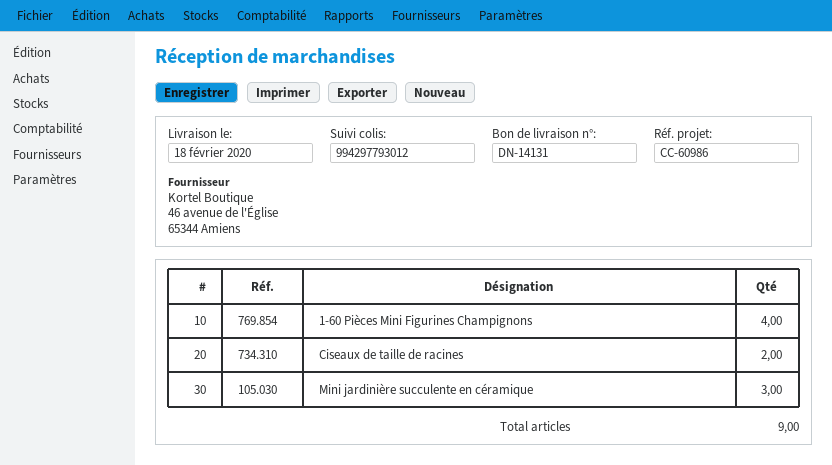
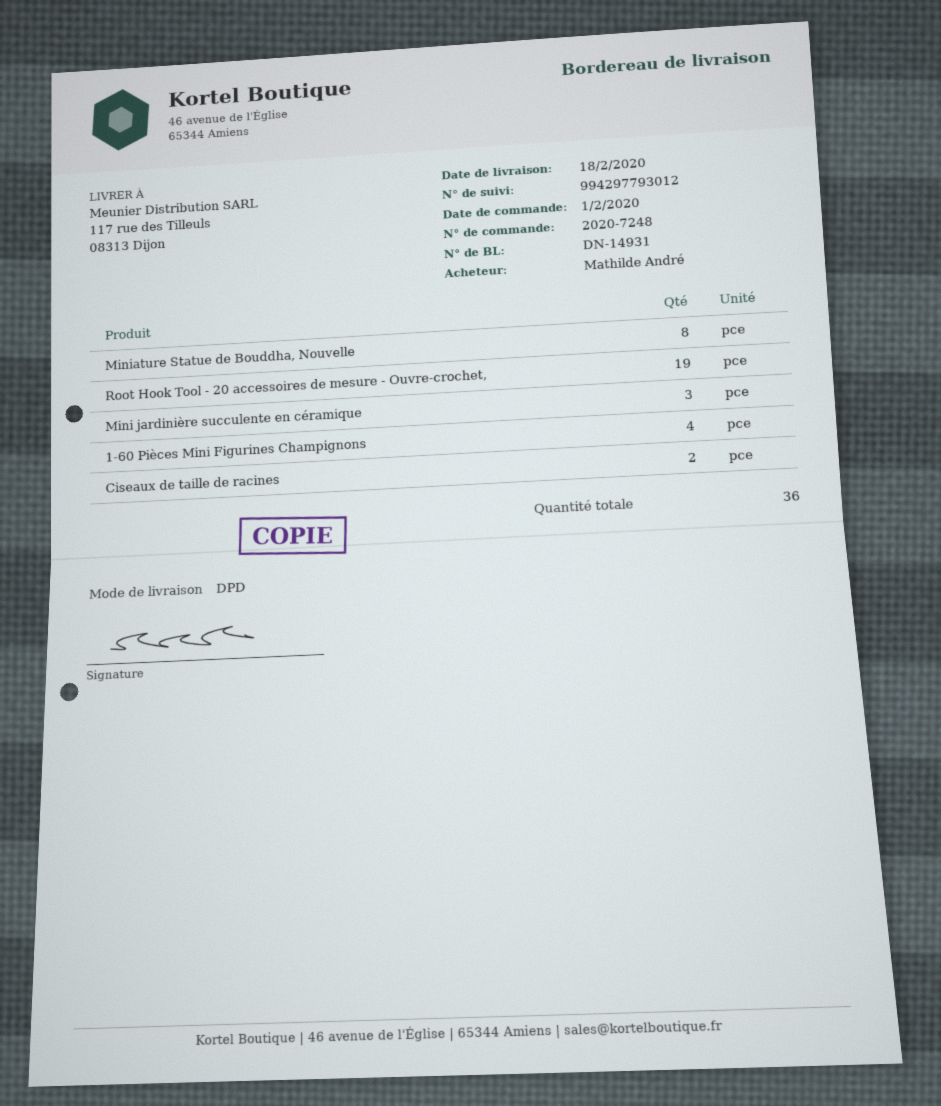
delivery note number: DN-14131 -> DN-14931
Miniature Statue de Bouddha, Nouvelle: none -> 8
Root Hook Tool - 20 accessoires de mesure - Ouvre-crochet,: none -> 19
total quantity: 9 -> 36

